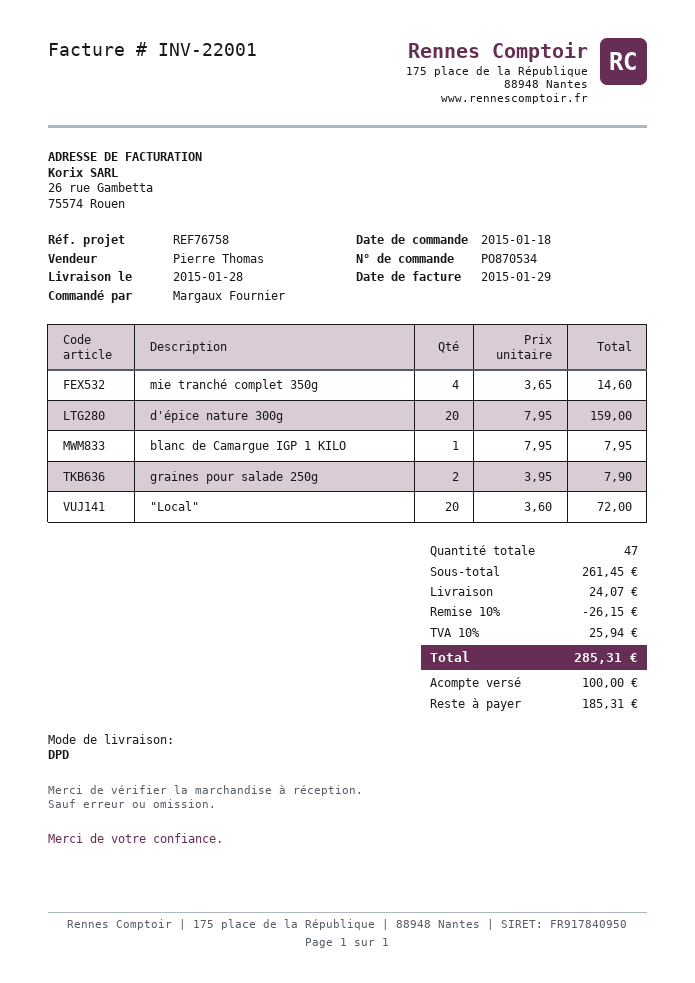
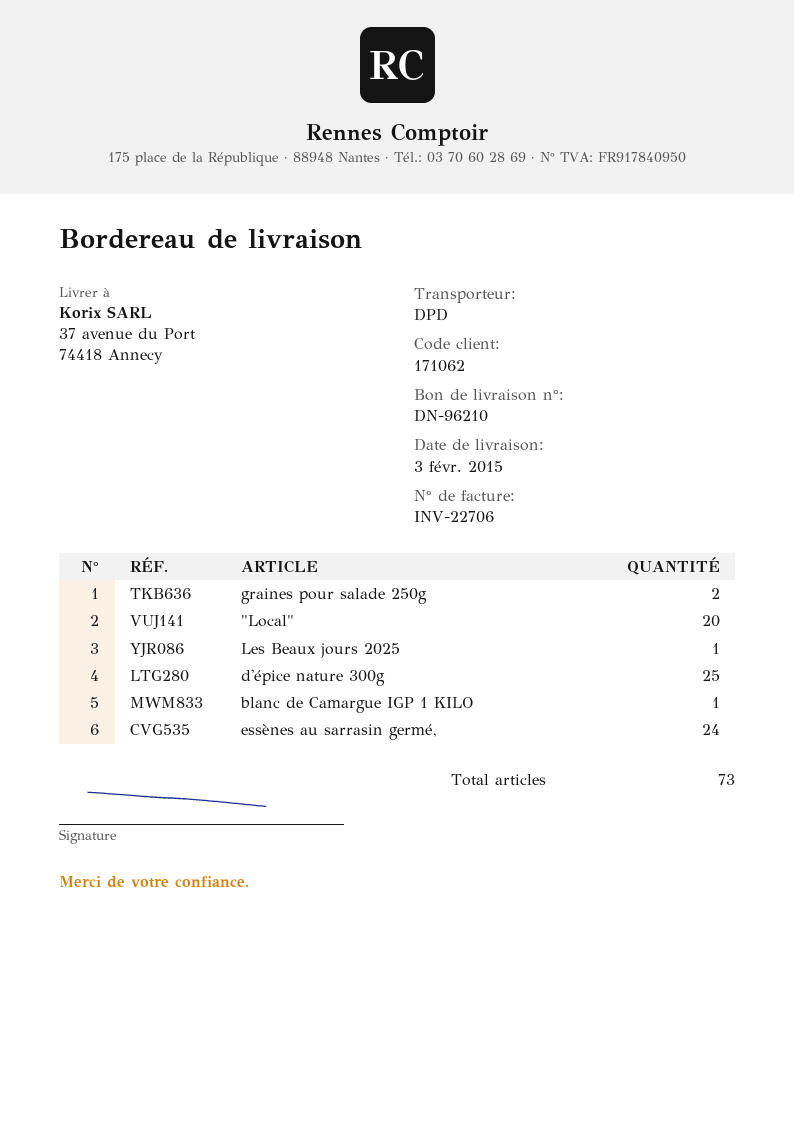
delivery date: 2015-01-28 -> 2015-02-03
invoice number: INV-22001 -> INV-22706
mie tranché complet 350g: 4 -> none
d'épice nature 300g: 20 -> 25
Les Beaux jours 2025: none -> 1
essènes au sarrasin germé,: none -> 24
total quantity: 47 -> 73

